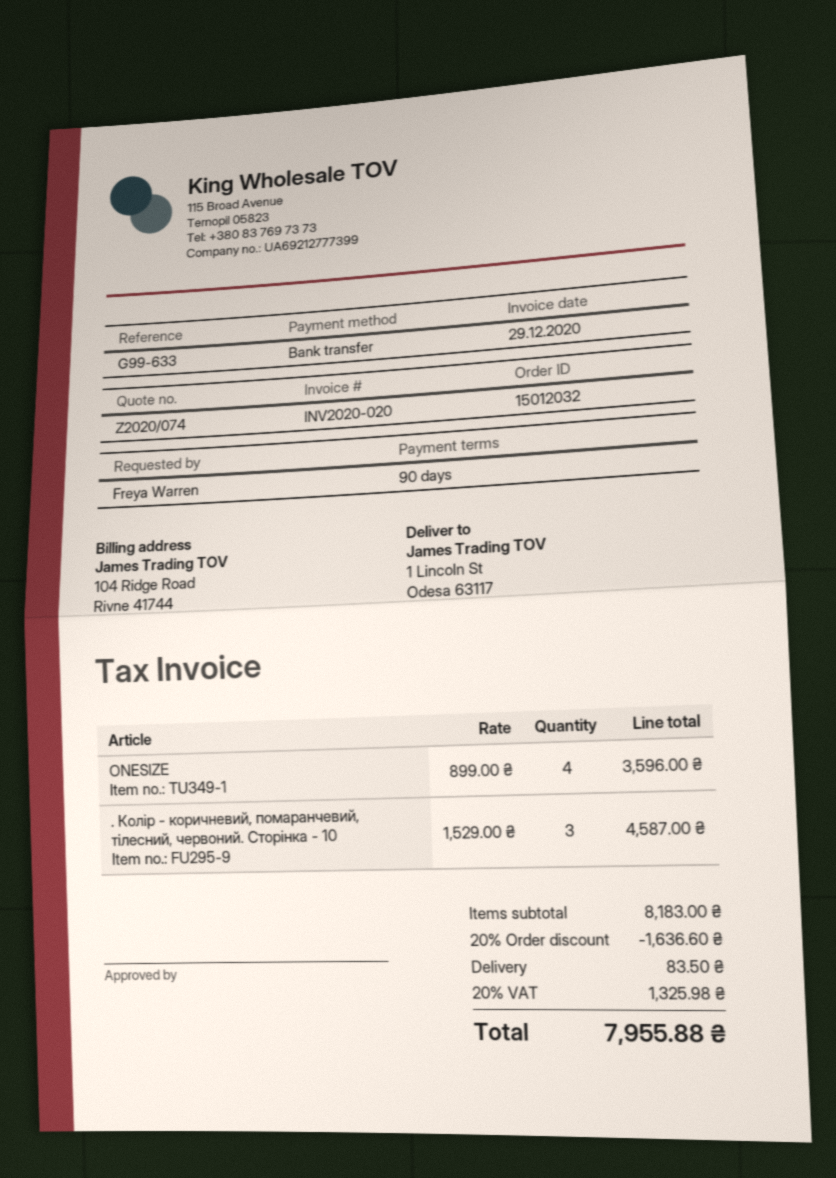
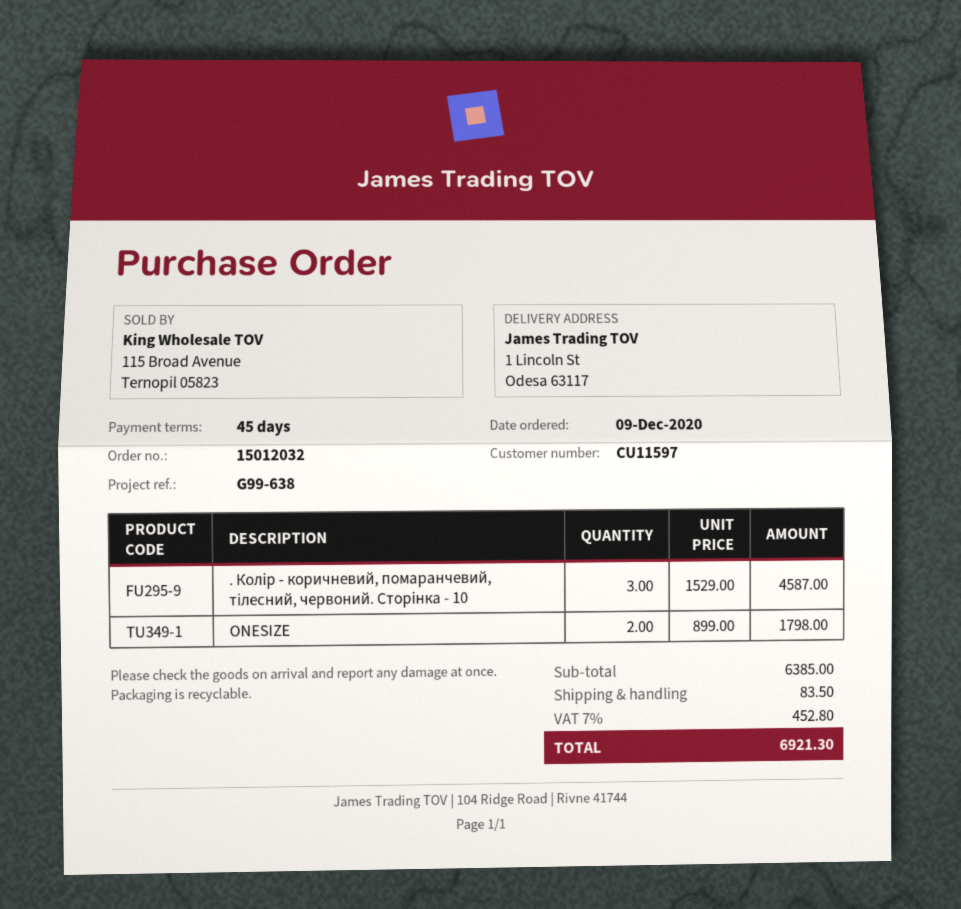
payment terms: 90 days -> 45 days
reference: G99-633 -> G99-638
ONESIZE: 4 x 899.00 = 3596.00 -> 2 x 899.00 = 1798.00
subtotal: 8183.00 -> 6385.00
discount: 20% = 1636.60 -> none
tax: 20% = 1325.98 -> 7% = 452.80
total: 7955.88 -> 6921.30

